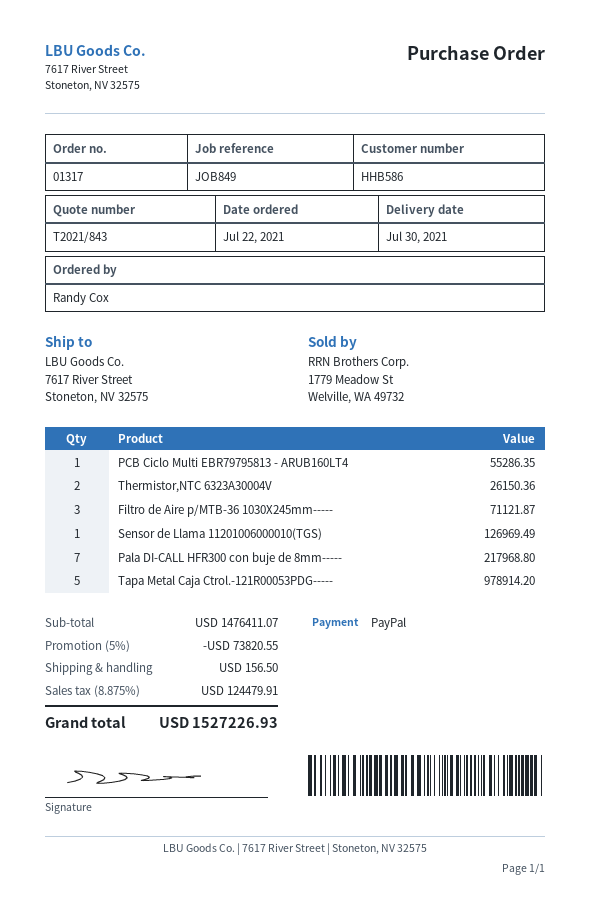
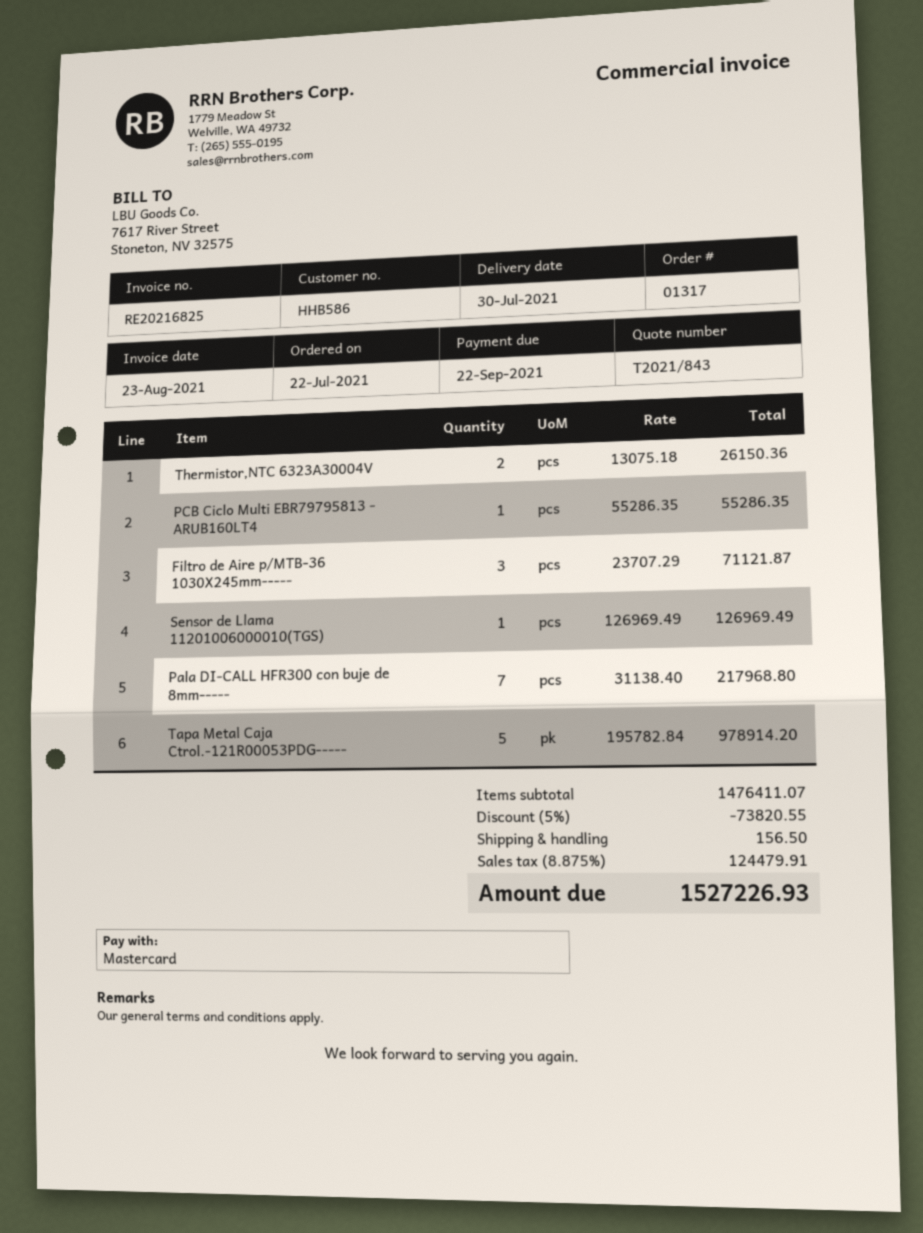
payment method: PayPal -> Mastercard

